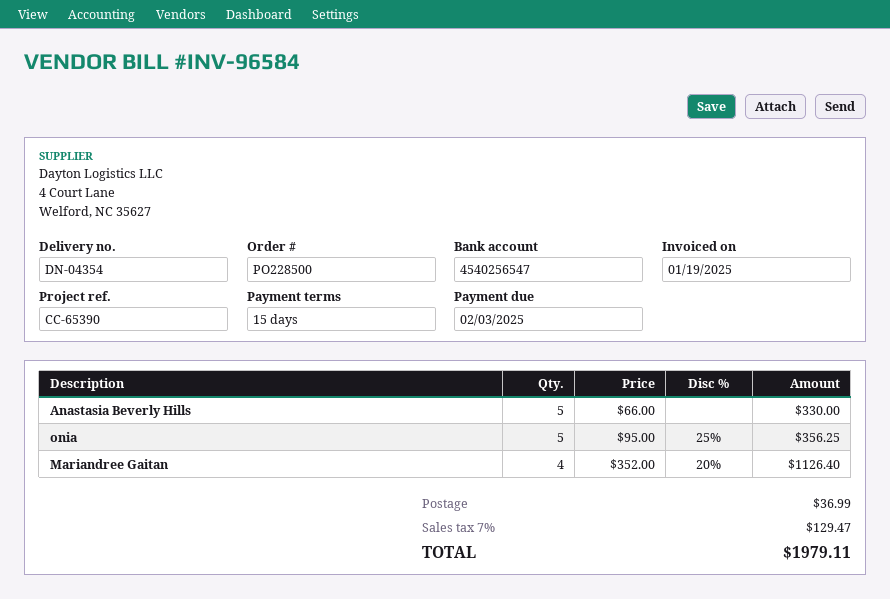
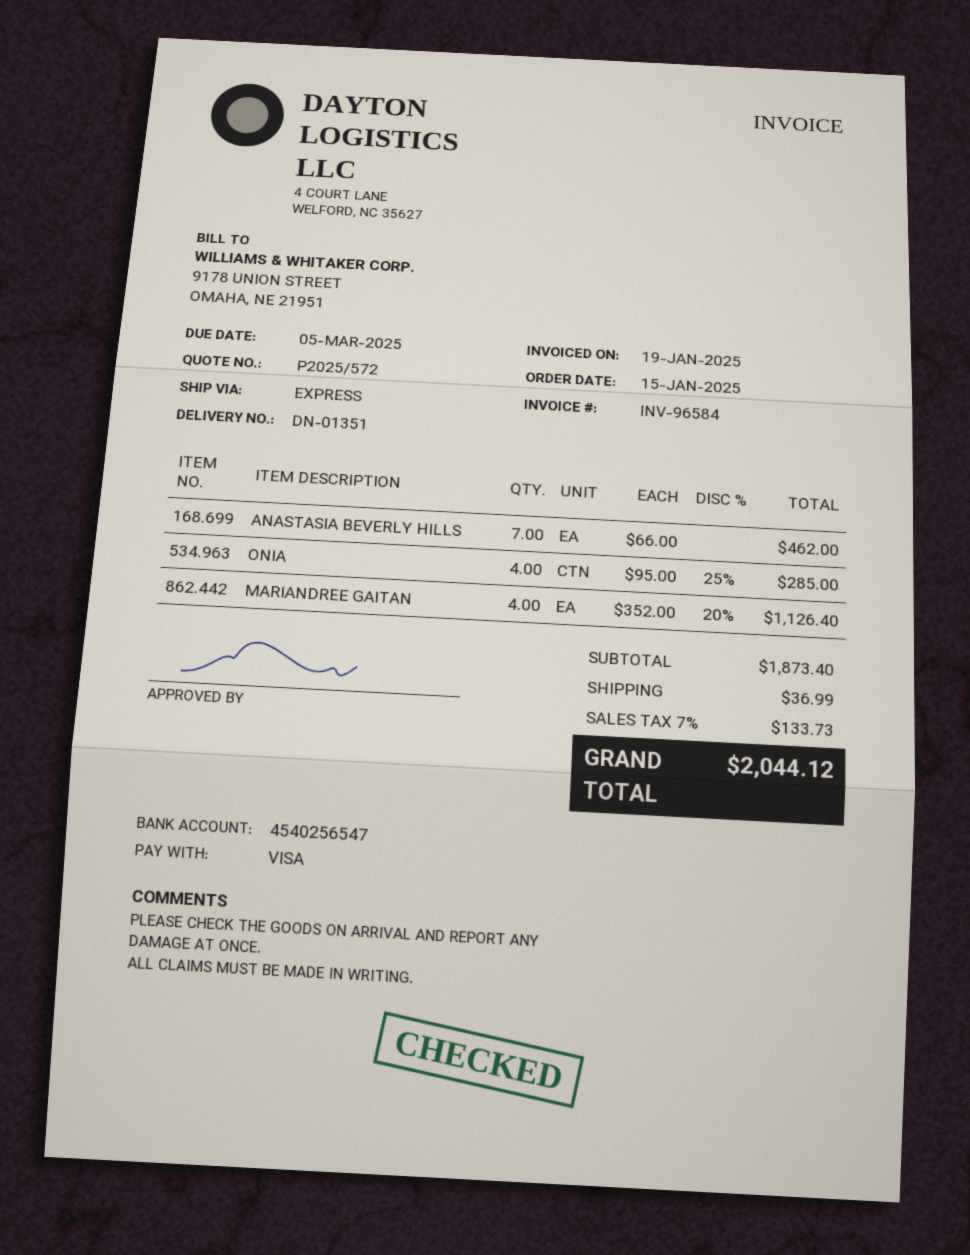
delivery note number: DN-04354 -> DN-01351
due date: 2025-02-03 -> 2025-03-05
Anastasia Beverly Hills: 5 x 66.00 = 330.00 -> 7 x 66.00 = 462.00
onia: 5 x 95.00 - 25% = 356.25 -> 4 x 95.00 - 25% = 285.00
tax: 7% = 129.47 -> 7% = 133.73
total: 1979.11 -> 2044.12

